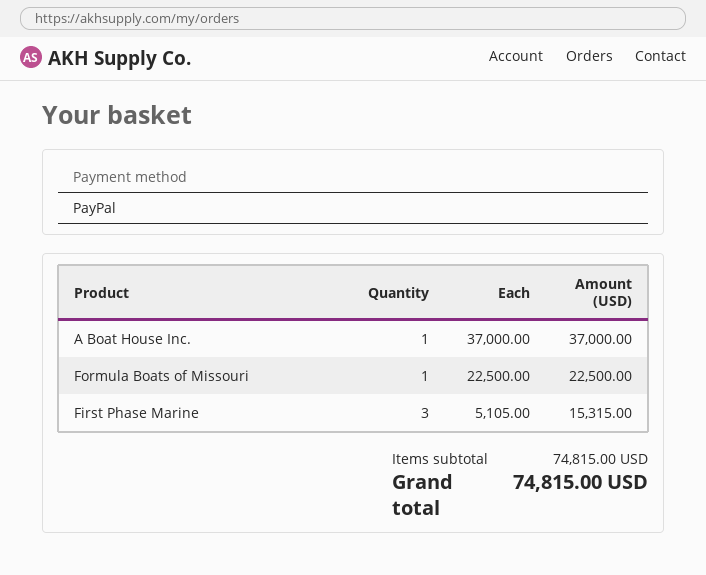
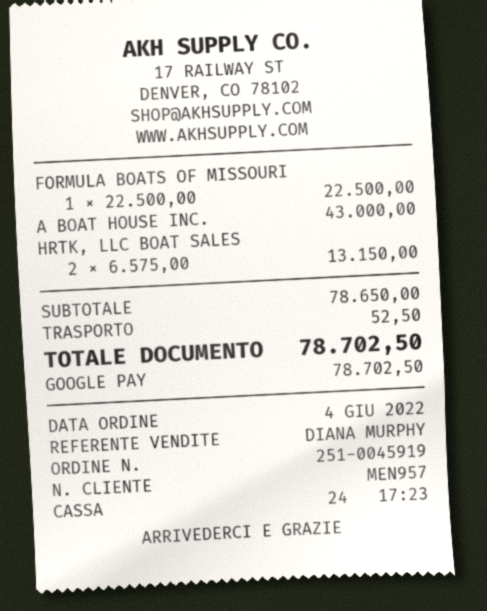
payment method: PayPal -> Google Pay
A Boat House Inc.: 1 x 37000.00 = 37000.00 -> 1 x 43000.00 = 43000.00
First Phase Marine: 3 x 5105.00 = 15315.00 -> none
HRTK, LLC BOAT SALES: none -> 2 x 6575.00 = 13150.00
subtotal: 74815.00 -> 78650.00
shipping: none -> 52.50
total: 74815.00 -> 78702.50

